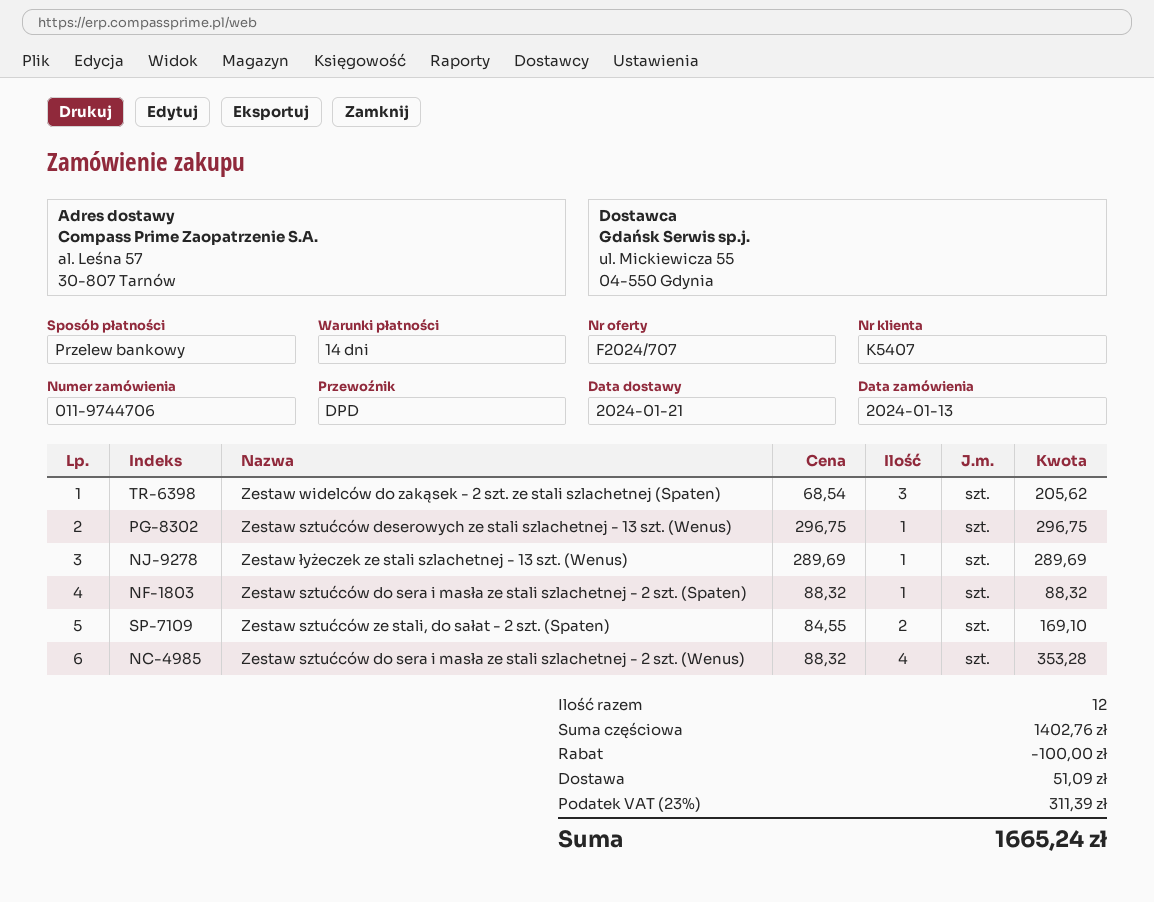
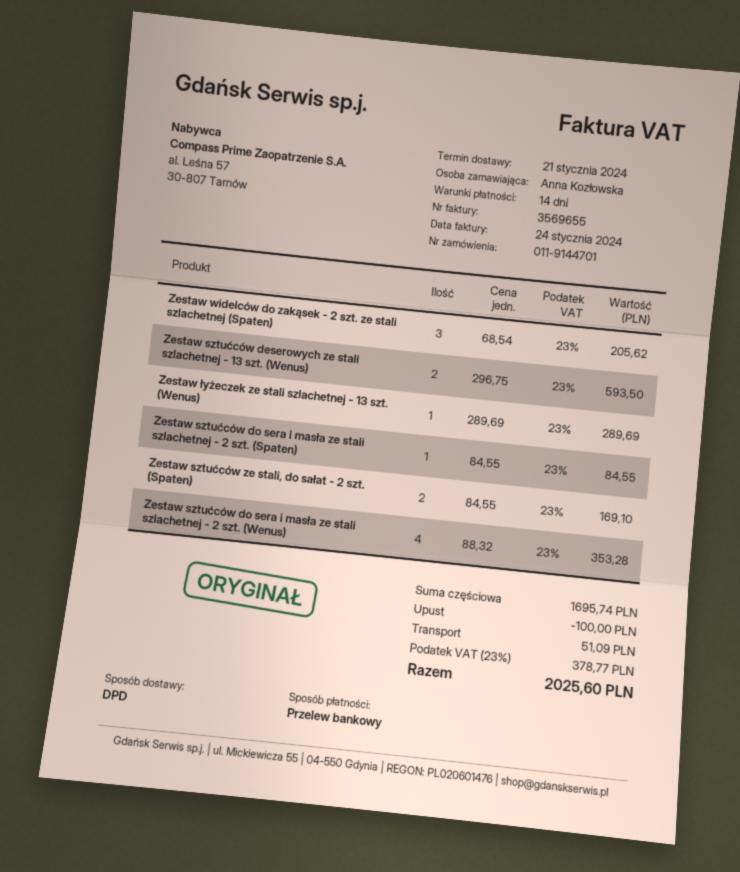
order number: 011-9744706 -> 011-9144701
Zestaw sztućców deserowych ze stali szlachetnej - 13 szt. (Wenus): 1 x 296.75 = 296.75 -> 2 x 296.75 = 593.50
Zestaw sztućców do sera i masła ze stali szlachetnej - 2 szt. (Spaten): 1 x 88.32 = 88.32 -> 1 x 84.55 = 84.55
subtotal: 1402.76 -> 1695.74
tax: 23% = 311.39 -> 23% = 378.77
total: 1665.24 -> 2025.60

